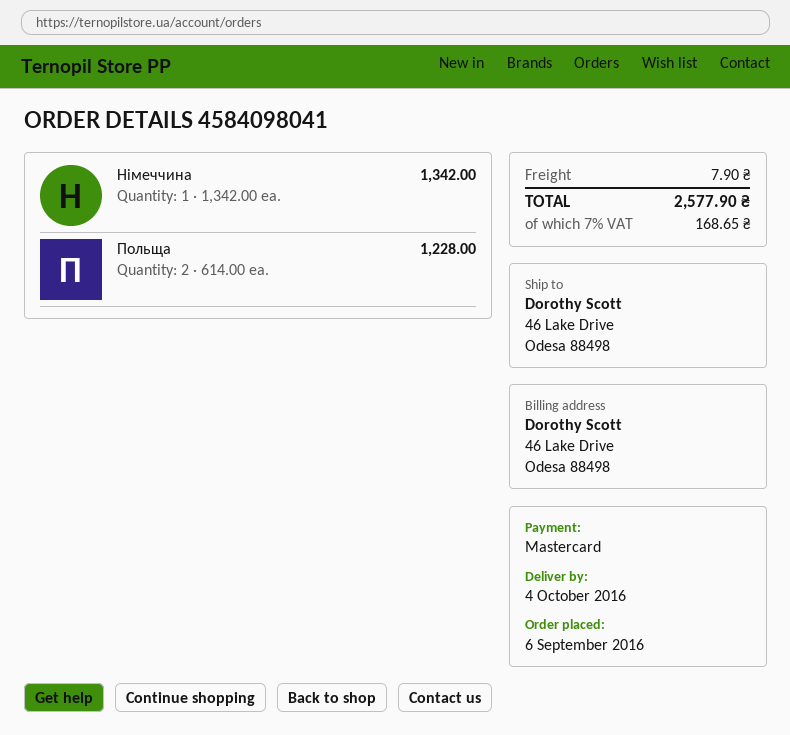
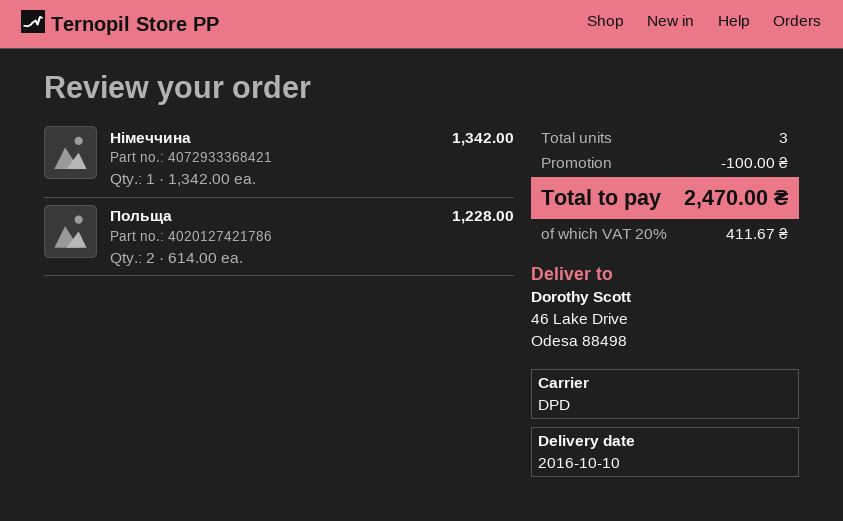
delivery date: 2016-10-04 -> 2016-10-10
discount: none -> 100.00
shipping: 7.90 -> none
tax: 7% = 168.65 -> 20% = 411.67
total: 2577.90 -> 2470.00

